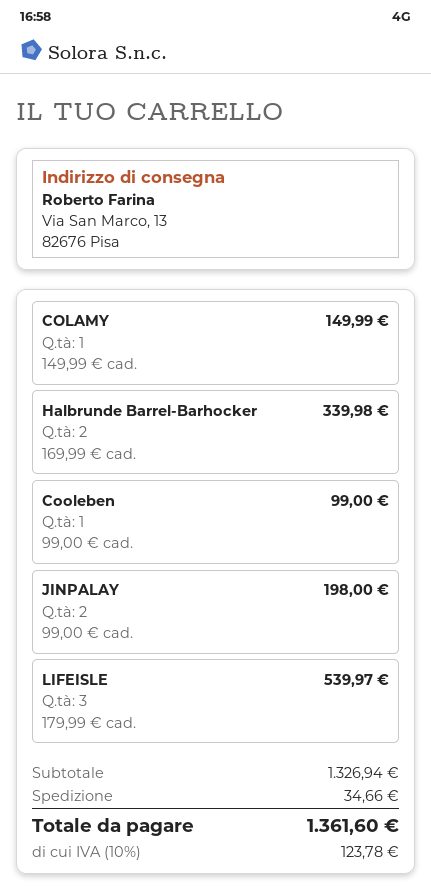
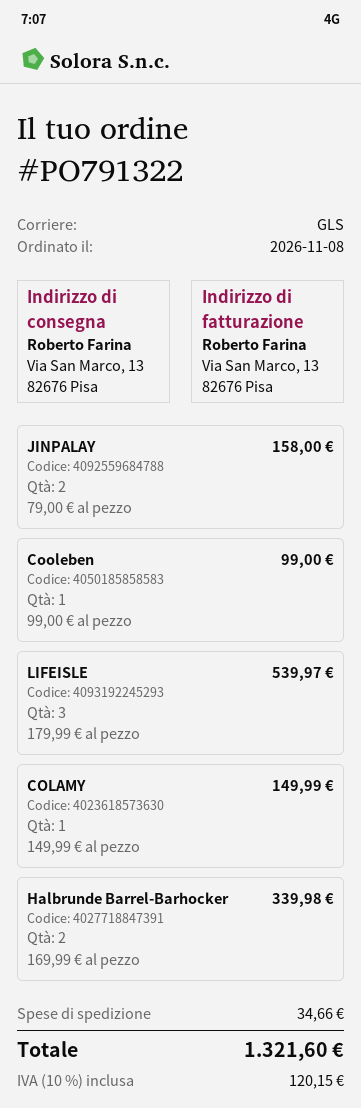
JINPALAY: 2 x 99.00 = 198.00 -> 2 x 79.00 = 158.00
tax: 10% = 123.78 -> 10% = 120.15
total: 1361.60 -> 1321.60

